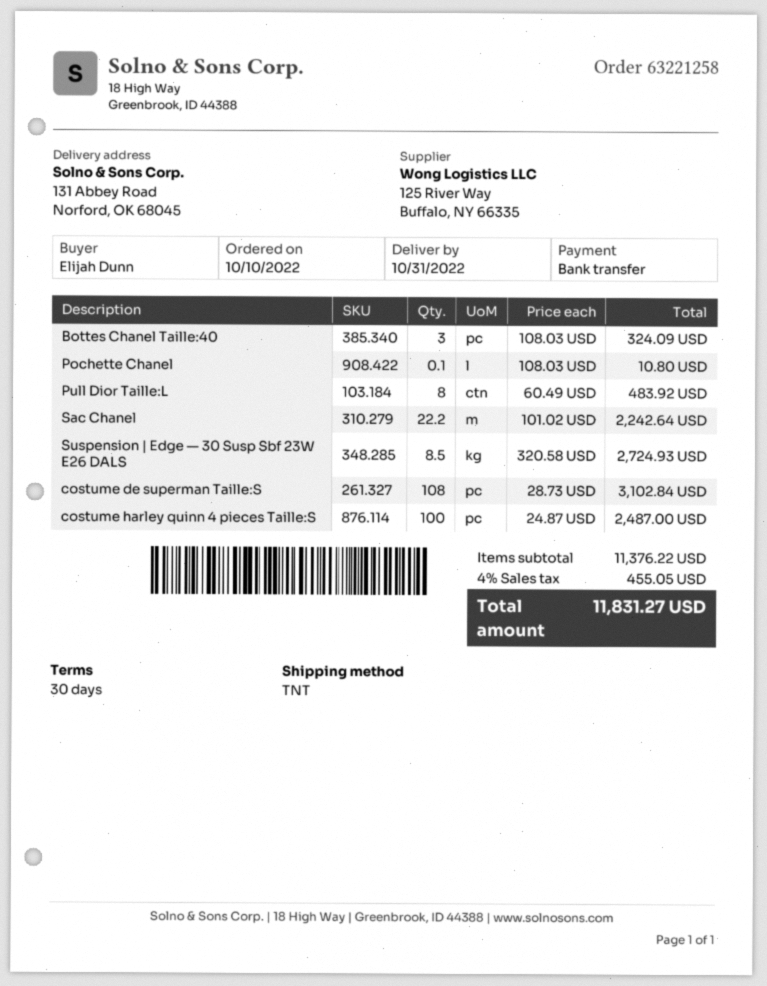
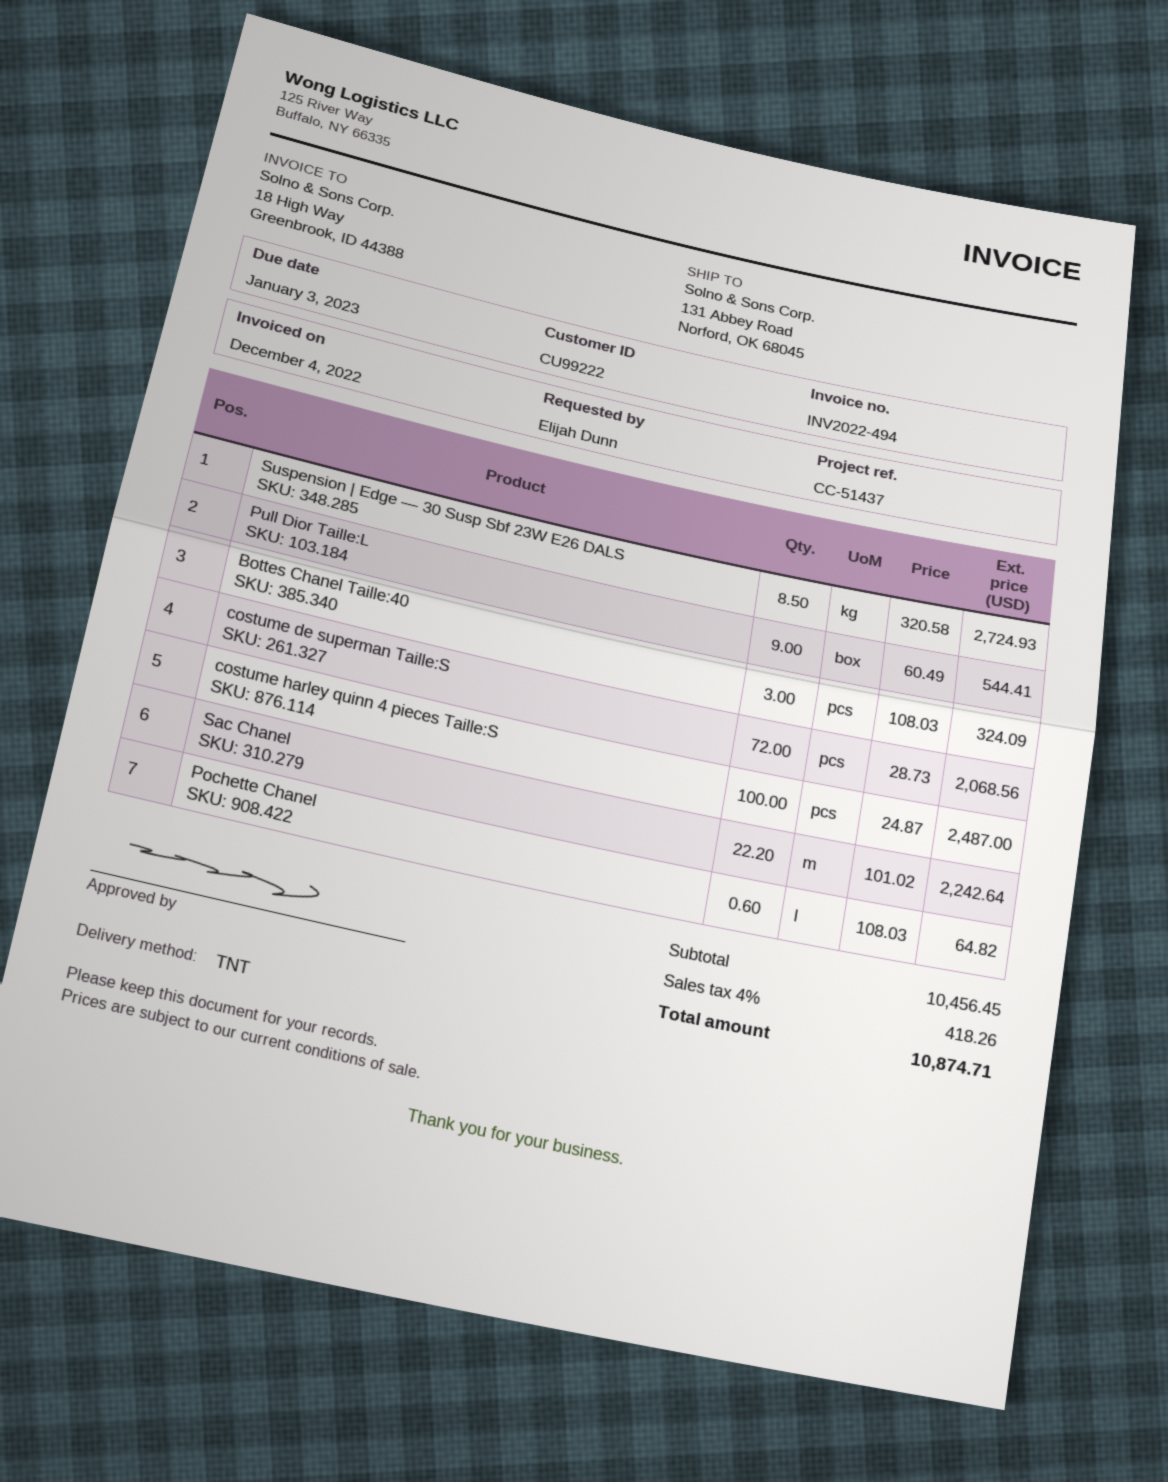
Pochette Chanel: 0.1 x 108.03 = 10.80 -> 0.6 x 108.03 = 64.82
Pull Dior Taille:L: 8 x 60.49 = 483.92 -> 9 x 60.49 = 544.41
costume de superman Taille:S: 108 x 28.73 = 3102.84 -> 72 x 28.73 = 2068.56
subtotal: 11376.22 -> 10456.45
tax: 4% = 455.05 -> 4% = 418.26
total: 11831.27 -> 10874.71

